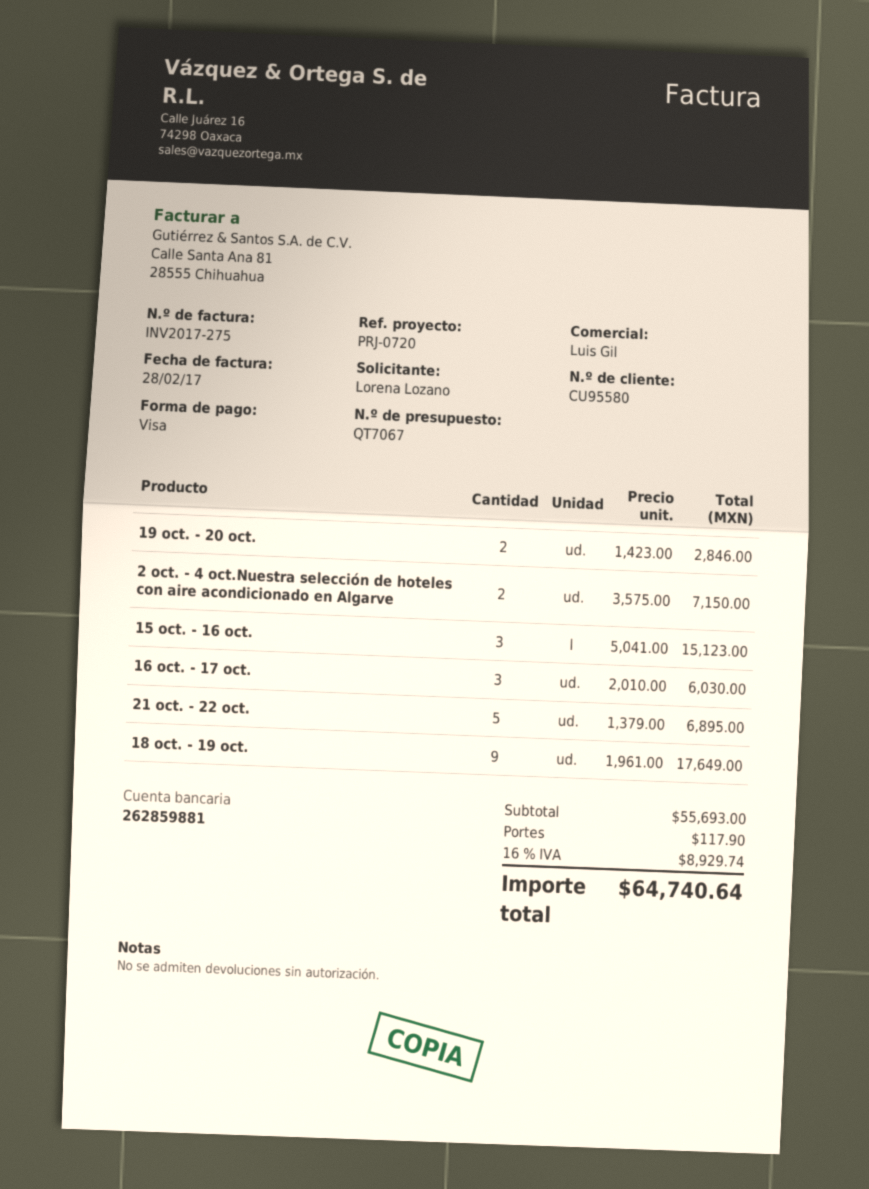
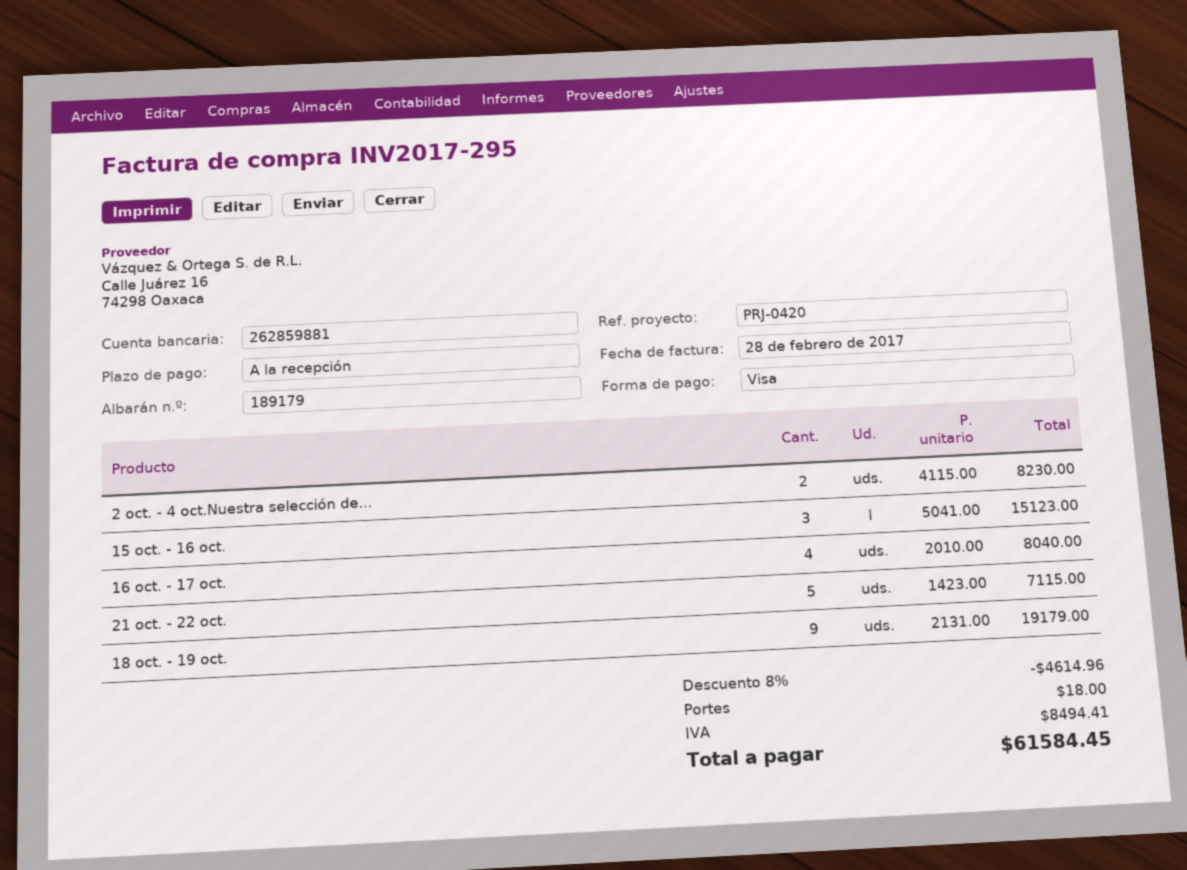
invoice number: INV2017-275 -> INV2017-295
reference: PRJ-0720 -> PRJ-0420
19 oct. - 20 oct.: 2 x 1423.00 = 2846.00 -> none
2 oct. - 4 oct.Nuestra selección de hoteles con aire acondicionado en Algarve: 2 x 3575.00 = 7150.00 -> 2 x 4115.00 = 8230.00
16 oct. - 17 oct.: 3 x 2010.00 = 6030.00 -> 4 x 2010.00 = 8040.00
21 oct. - 22 oct.: 5 x 1379.00 = 6895.00 -> 5 x 1423.00 = 7115.00
18 oct. - 19 oct.: 9 x 1961.00 = 17649.00 -> 9 x 2131.00 = 19179.00
discount: none -> 8% = 4614.96
shipping: 117.90 -> 18.00
tax: 8929.74 -> 8494.41
total: 64740.64 -> 61584.45

